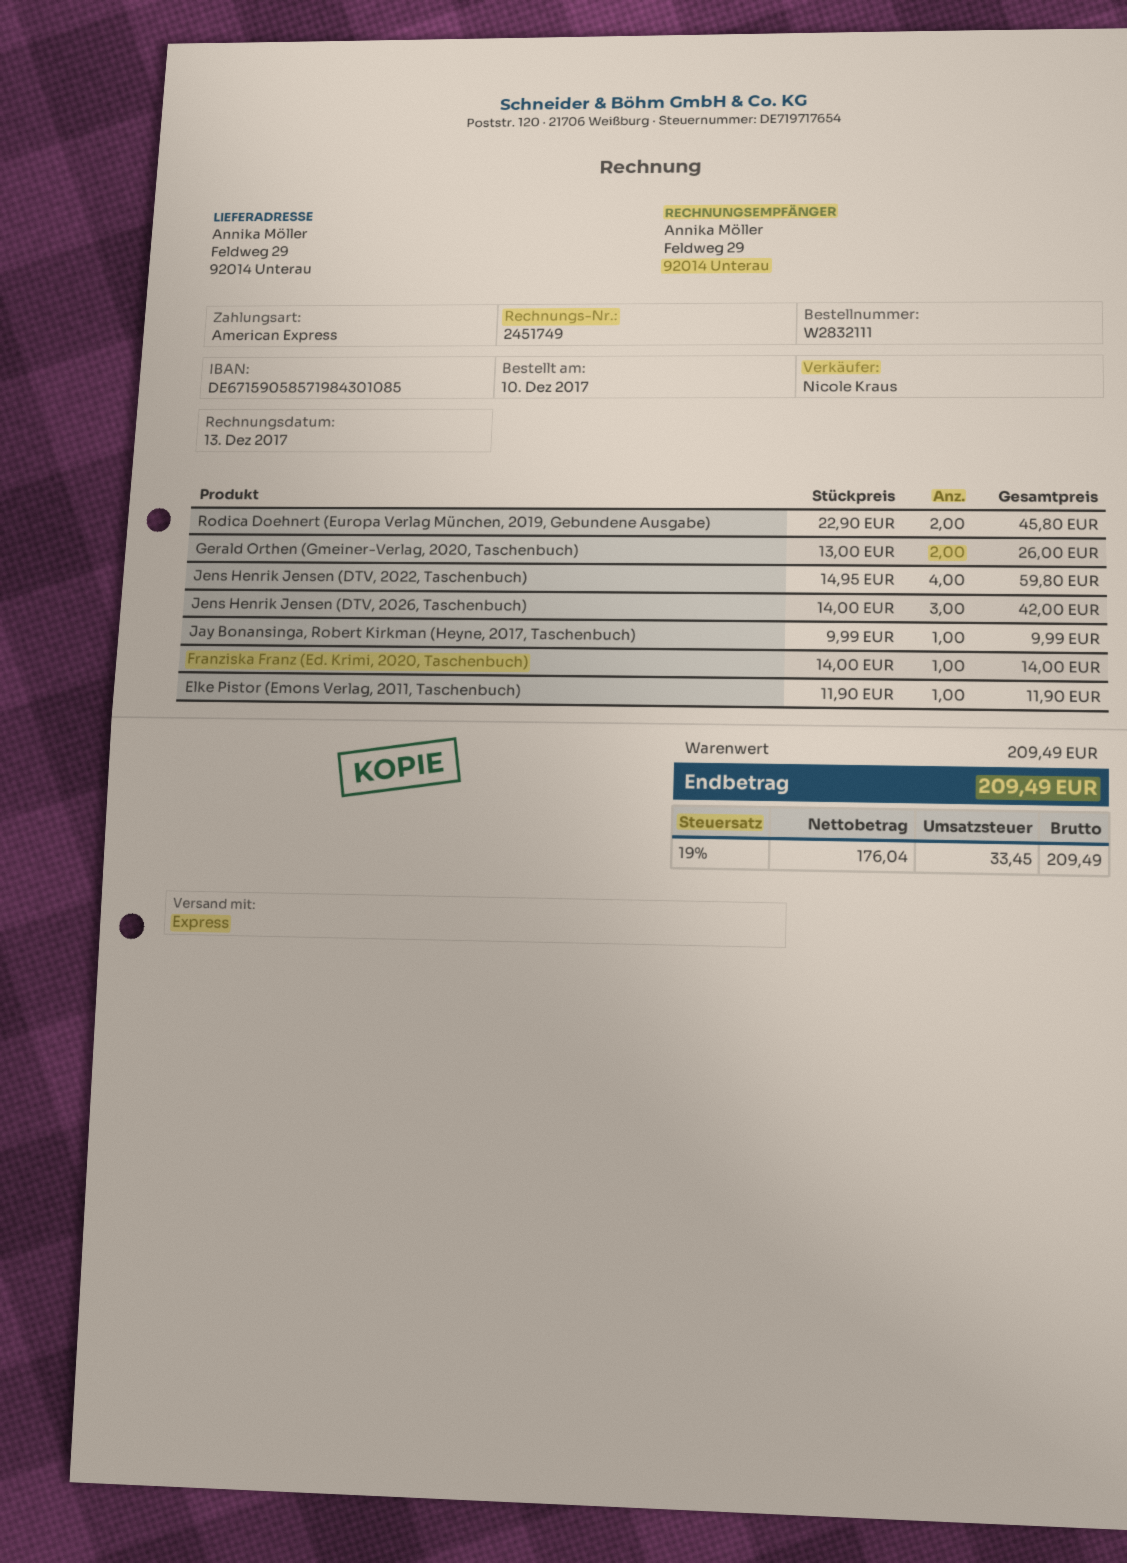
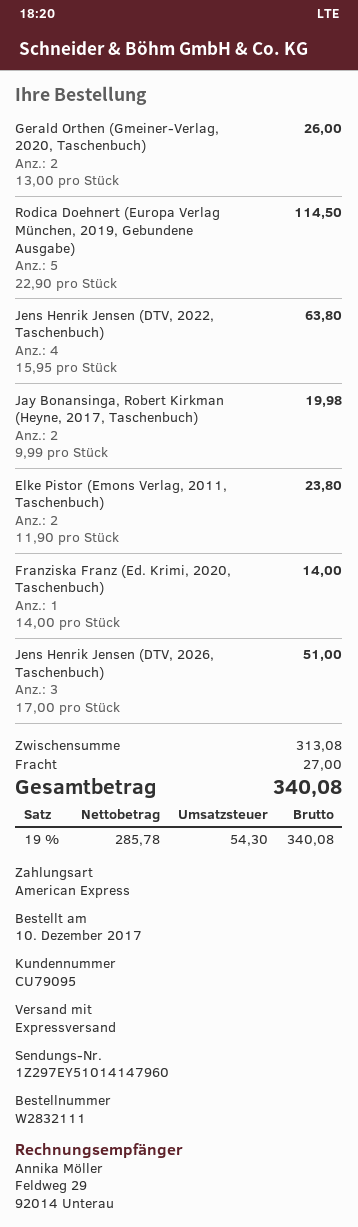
Rodica Doehnert (Europa Verlag München, 2019, Gebundene Ausgabe): 2 x 22.90 = 45.80 -> 5 x 22.90 = 114.50
Jens Henrik Jensen (DTV, 2022, Taschenbuch): 4 x 14.95 = 59.80 -> 4 x 15.95 = 63.80
Jens Henrik Jensen (DTV, 2026, Taschenbuch): 3 x 14.00 = 42.00 -> 3 x 17.00 = 51.00
Jay Bonansinga, Robert Kirkman (Heyne, 2017, Taschenbuch): 1 x 9.99 = 9.99 -> 2 x 9.99 = 19.98
Elke Pistor (Emons Verlag, 2011, Taschenbuch): 1 x 11.90 = 11.90 -> 2 x 11.90 = 23.80
subtotal: 209.49 -> 313.08
shipping: none -> 27.00
net: 176.04 -> 285.78
tax: 19% = 33.45 -> 19% = 54.30
total: 209.49 -> 340.08

